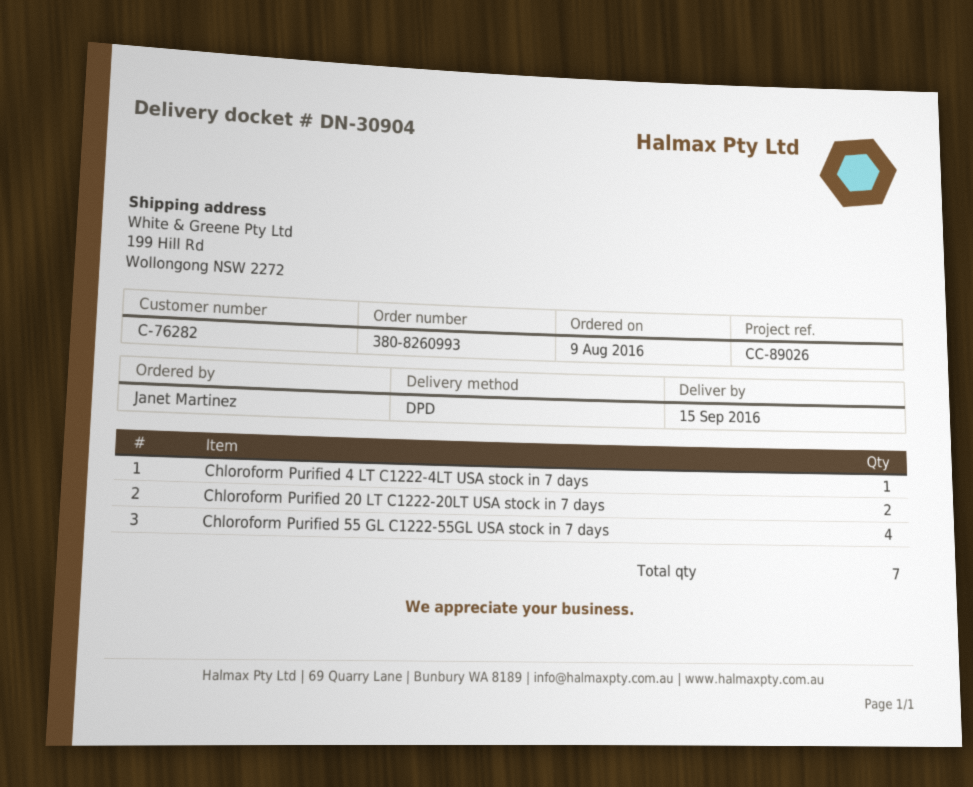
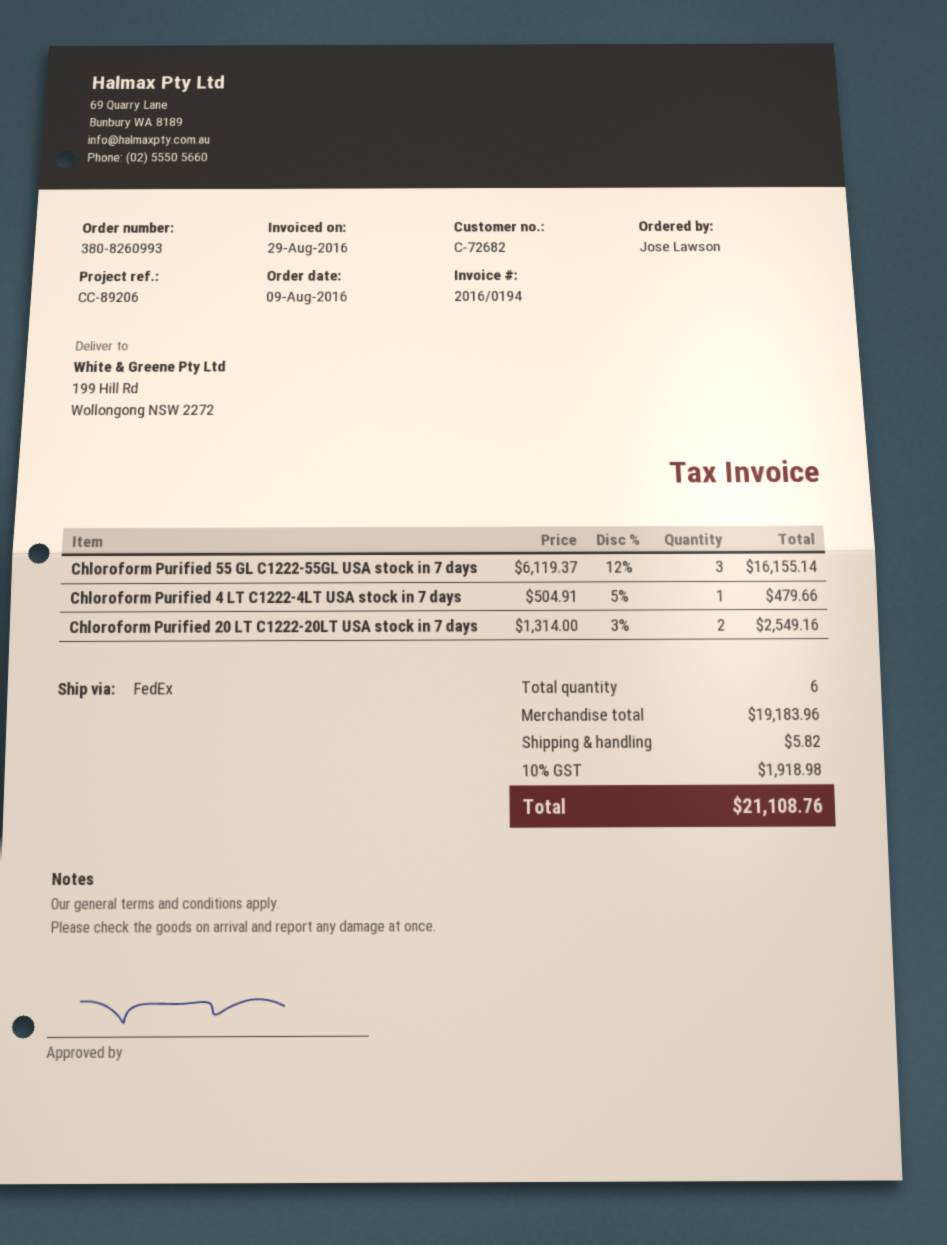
customer number: C-76282 -> C-72682
reference: CC-89026 -> CC-89206
ordered by: Janet Martinez -> Jose Lawson
shipping method: DPD -> FedEx
Chloroform Purified 55 GL C1222-55GL USA stock in 7 days: 4 -> 3
total quantity: 7 -> 6

